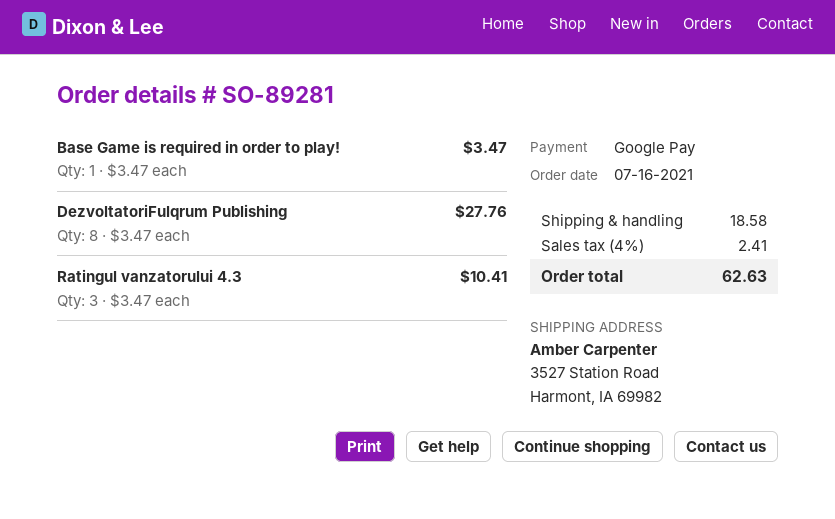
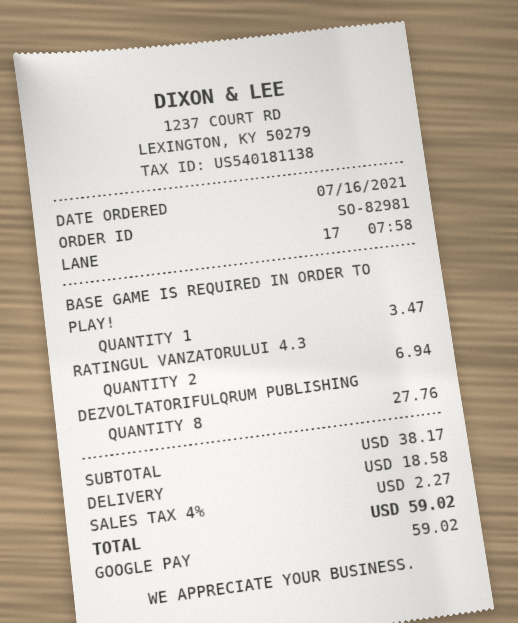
order number: SO-89281 -> SO-82981
Ratingul vanzatorului 4.3: 3 for 10.41 -> 2 for 6.94
tax: 4% = 2.41 -> 4% = 2.27
total: 62.63 -> 59.02

